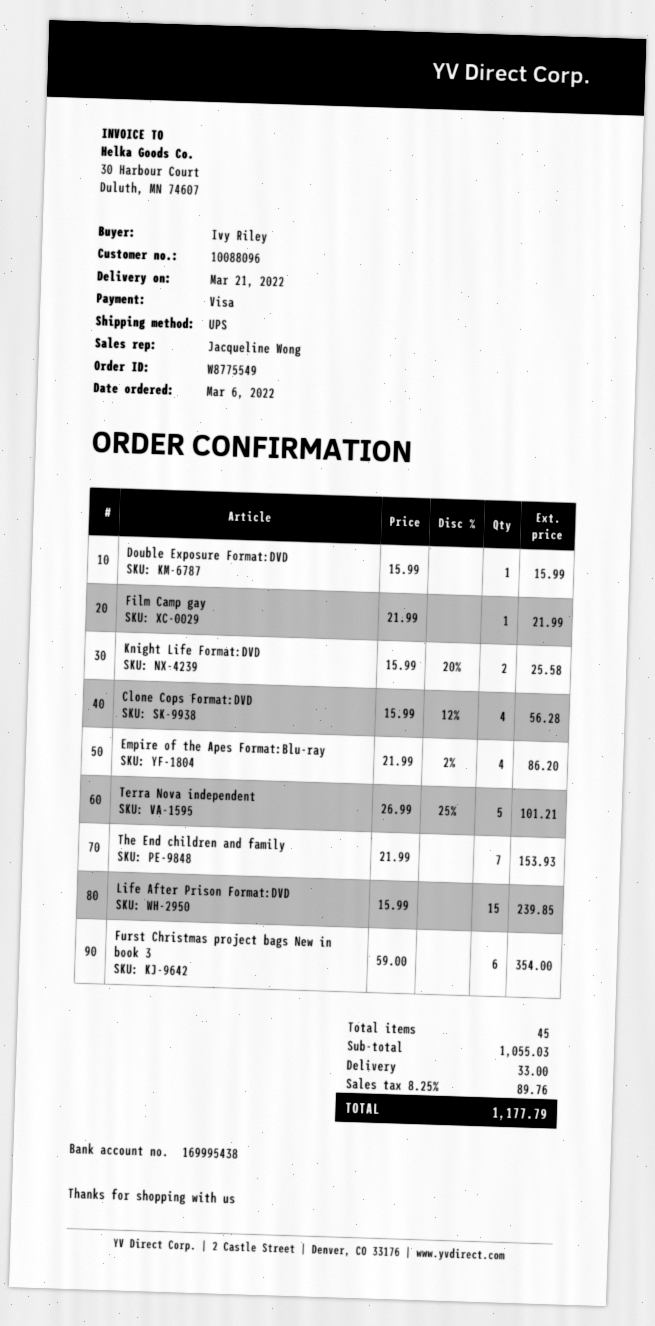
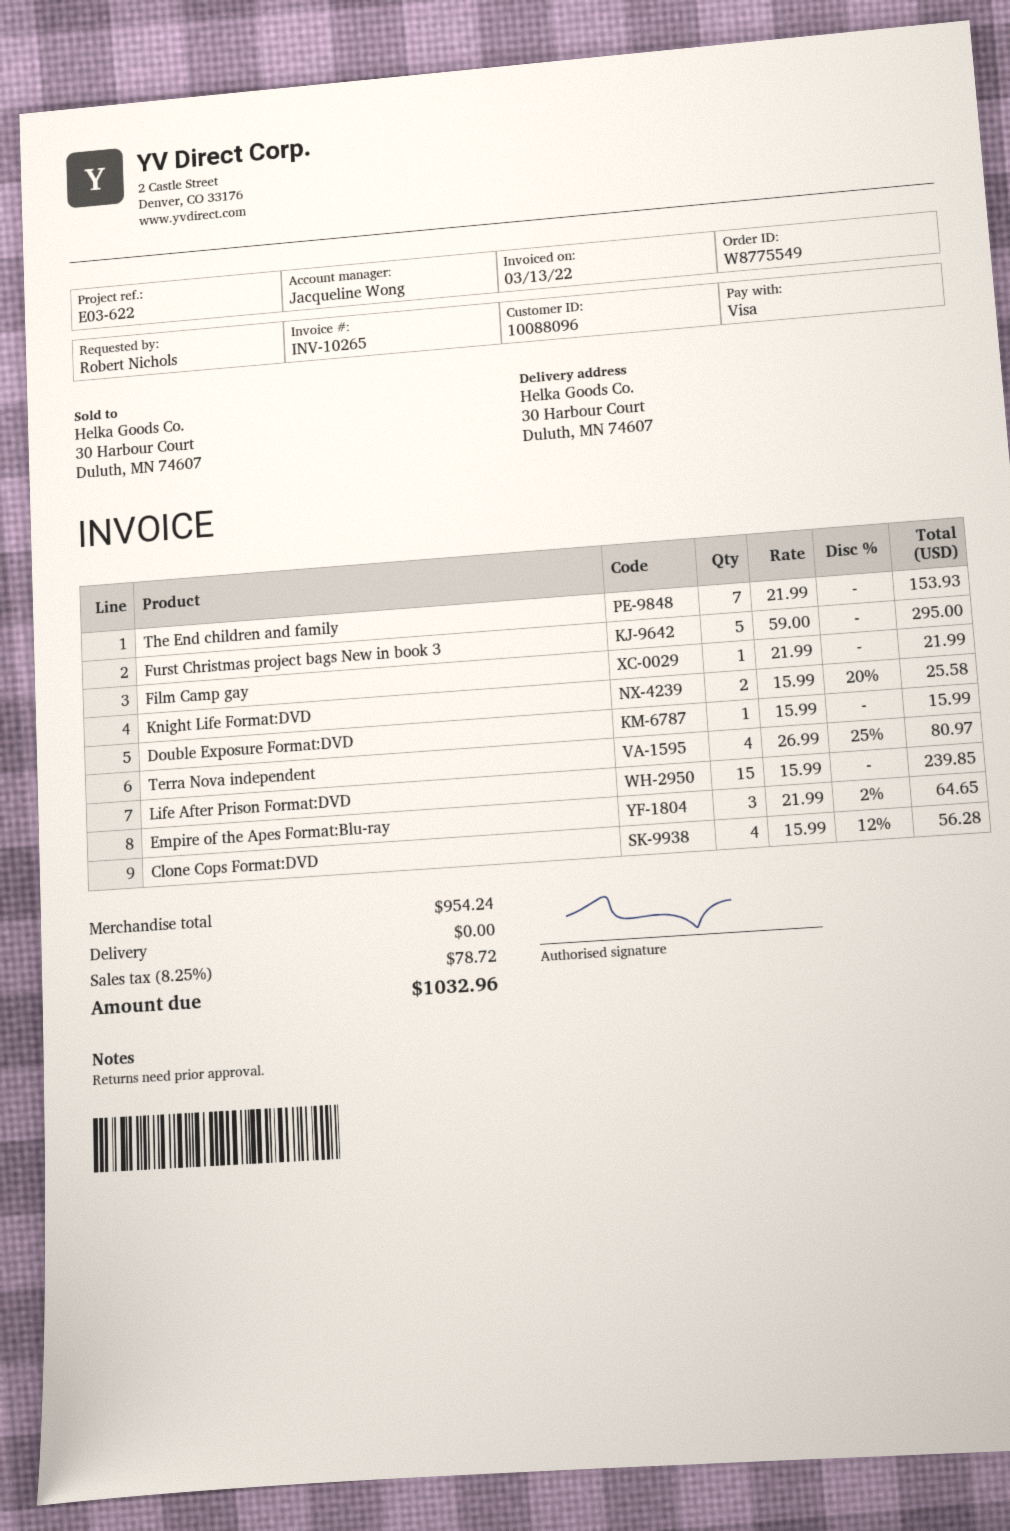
ordered by: Ivy Riley -> Robert Nichols
Empire of the Apes Format:Blu-ray: 4 x 21.99 - 2% = 86.20 -> 3 x 21.99 - 2% = 64.65
Terra Nova independent: 5 x 26.99 - 25% = 101.21 -> 4 x 26.99 - 25% = 80.97
Furst Christmas project bags New in book 3: 6 x 59.00 = 354.00 -> 5 x 59.00 = 295.00
subtotal: 1055.03 -> 954.24
shipping: 33.00 -> 0.00
tax: 8.25% = 89.76 -> 8.25% = 78.72
total: 1177.79 -> 1032.96

